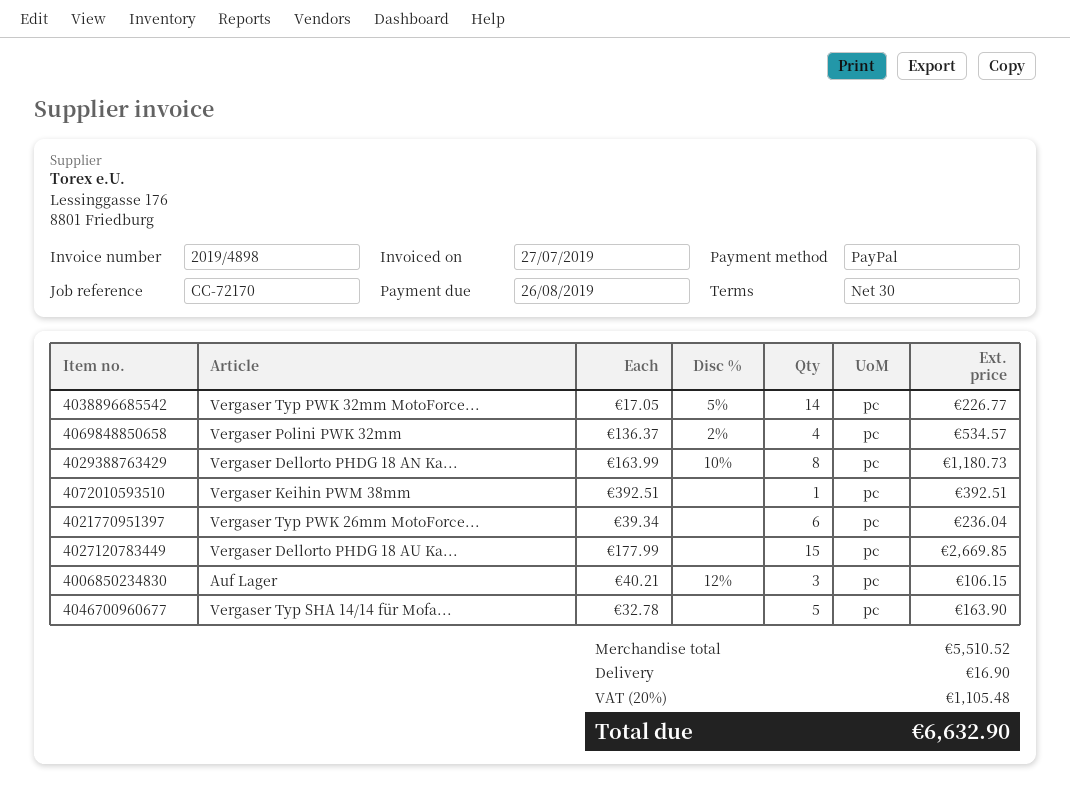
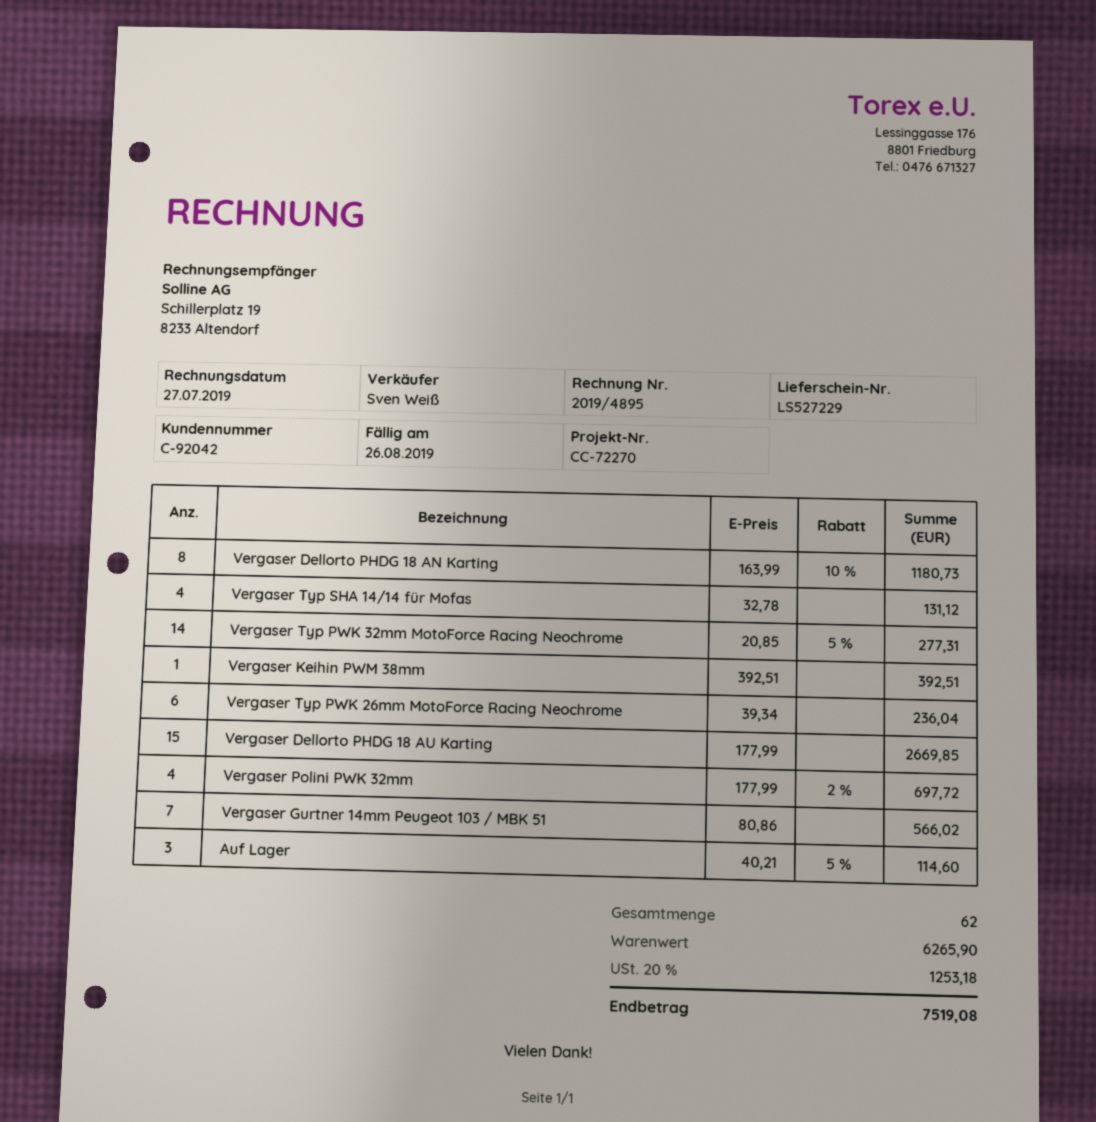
invoice number: 2019/4898 -> 2019/4895
reference: CC-72170 -> CC-72270
Vergaser Typ PWK 32mm MotoForce...: 14 x 17.05 - 5% = 226.77 -> 14 x 20.85 - 5% = 277.31
Vergaser Polini PWK 32mm: 4 x 136.37 - 2% = 534.57 -> 4 x 177.99 - 2% = 697.72
Auf Lager: 3 x 40.21 - 12% = 106.15 -> 3 x 40.21 - 5% = 114.60
Vergaser Typ SHA 14/14 für Mofa...: 5 x 32.78 = 163.90 -> 4 x 32.78 = 131.12
Vergaser Gurtner 14mm Peugeot 103 / MBK 51: none -> 7 x 80.86 = 566.02
subtotal: 5510.52 -> 6265.90
shipping: 16.90 -> none
tax: 20% = 1105.48 -> 20% = 1253.18
total: 6632.90 -> 7519.08

